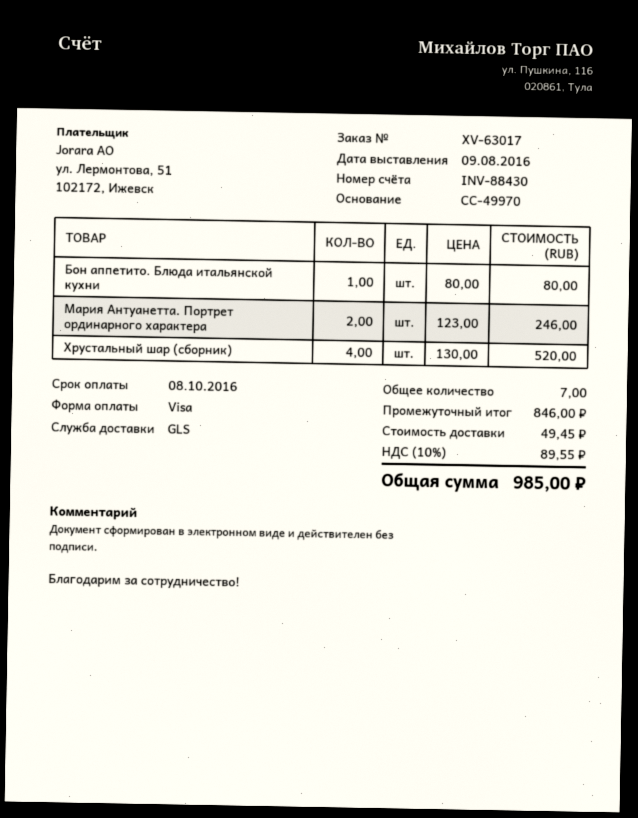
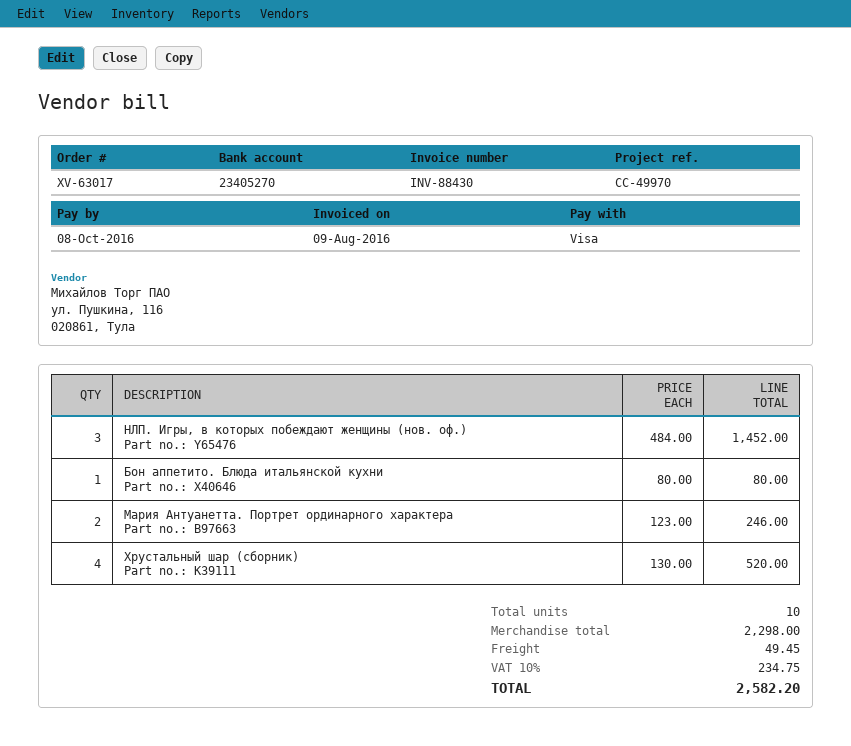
НЛП. Игры, в которых побеждают женщины (нов. оф.): none -> 3 x 484.00 = 1452.00
total quantity: 7 -> 10
subtotal: 846.00 -> 2298.00
tax: 10% = 89.55 -> 10% = 234.75
total: 985.00 -> 2582.20

